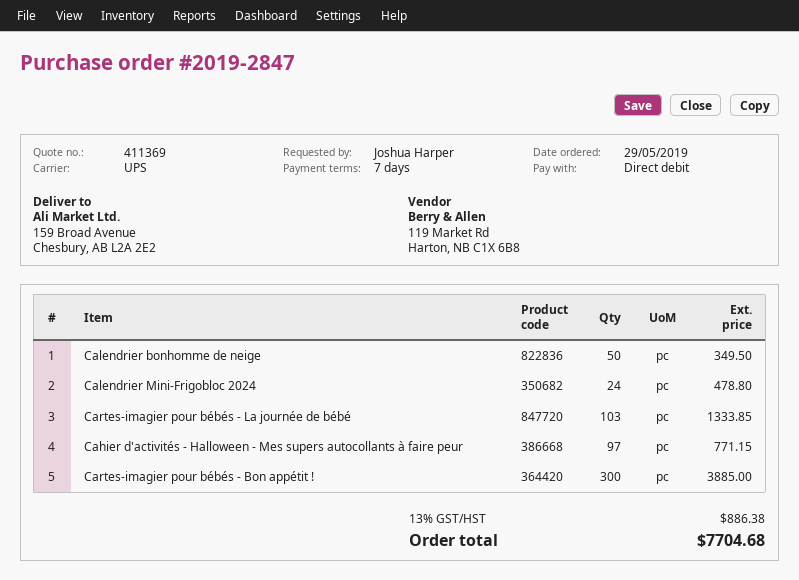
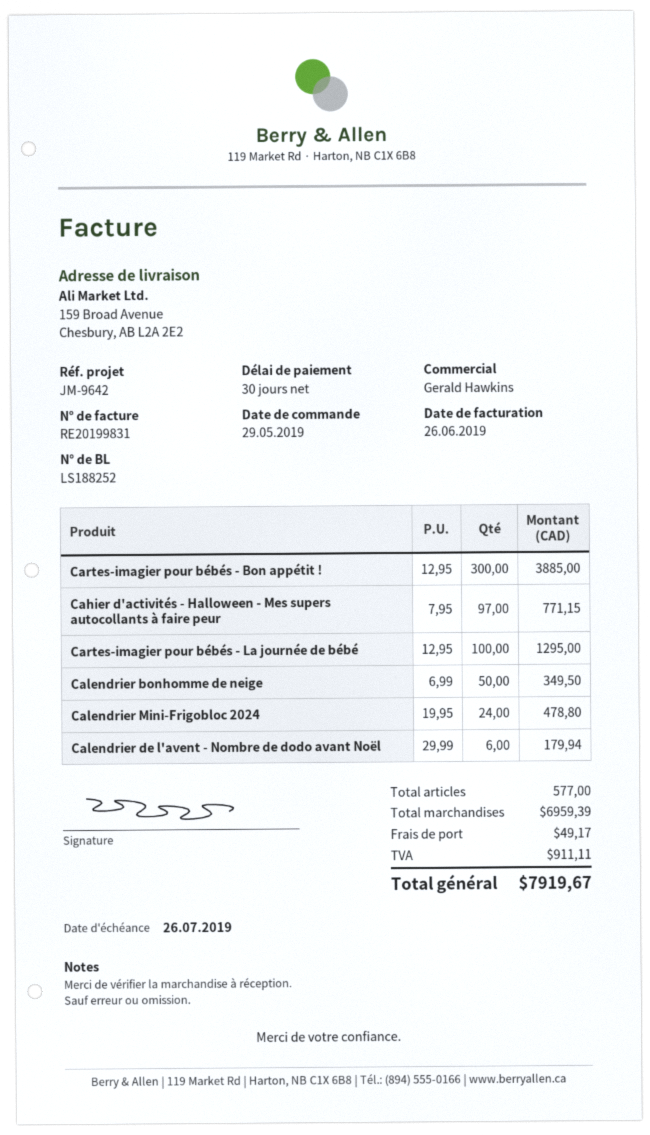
payment terms: 7 days -> 30 days
Cartes-imagier pour bébés - La journée de bébé: 103 for 1333.85 -> 100 for 1295.00
Calendrier de l'avent - Nombre de dodo avant Noël: none -> 6 for 179.94
shipping: none -> 49.17
tax: 886.38 -> 911.11
total: 7704.68 -> 7919.67

